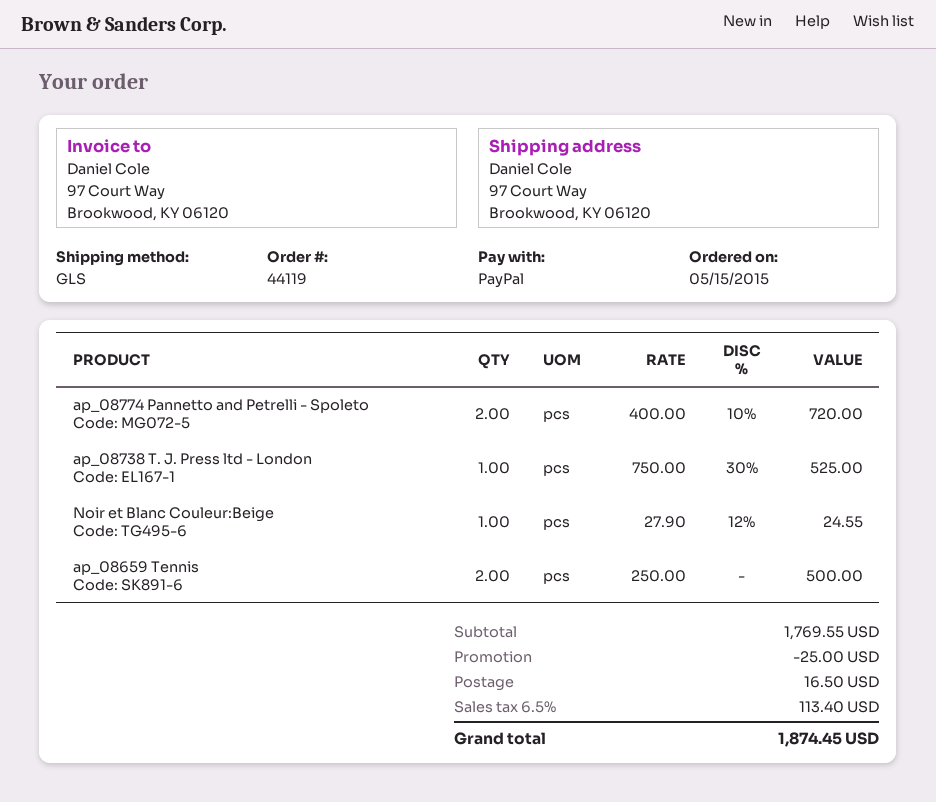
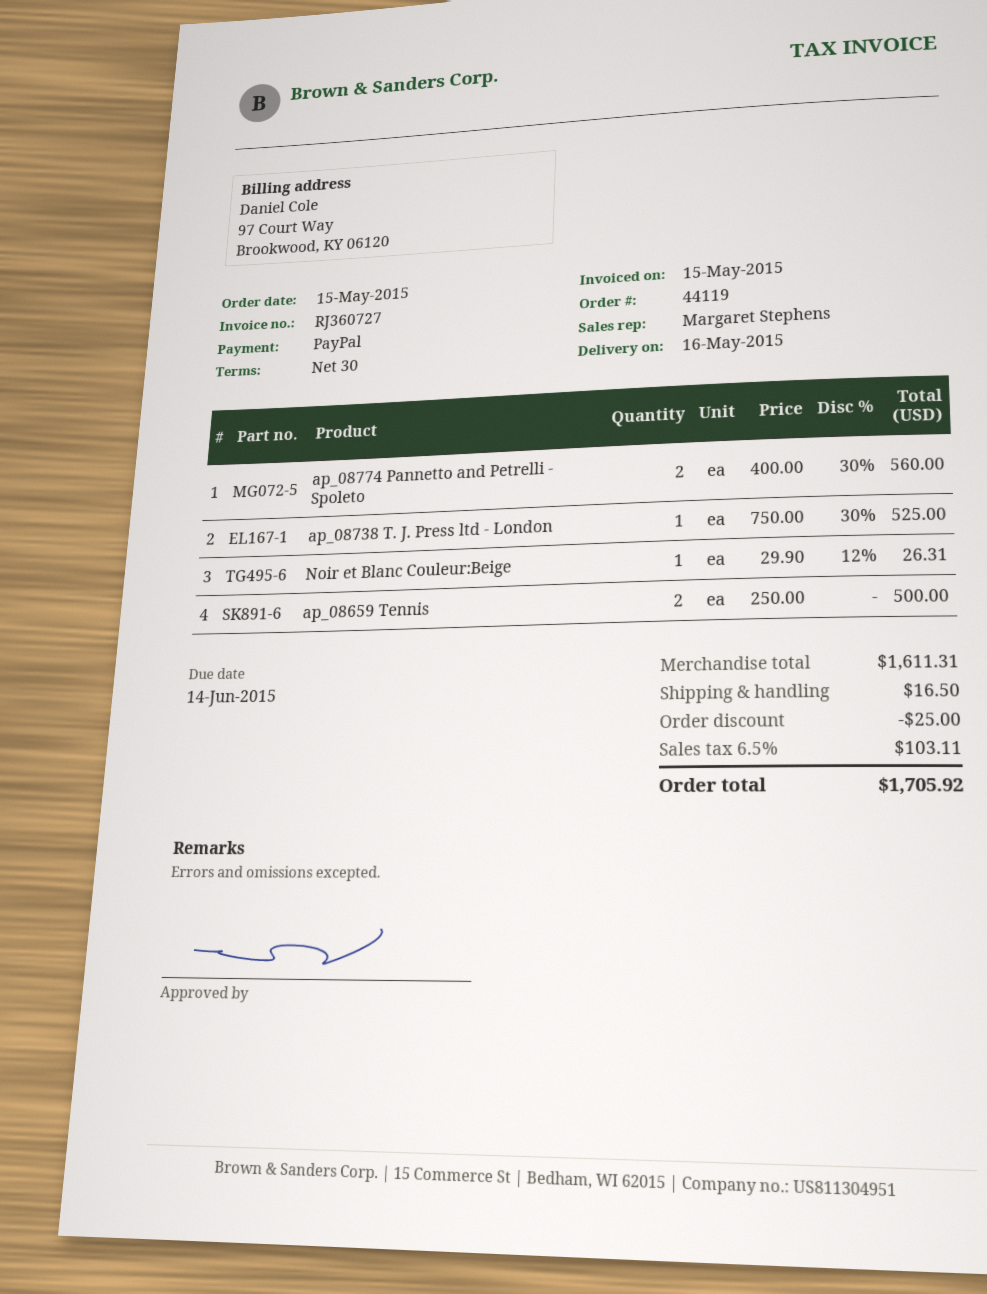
ap_08774 Pannetto and Petrelli - Spoleto: 2 x 400.00 - 10% = 720.00 -> 2 x 400.00 - 30% = 560.00
Noir et Blanc Couleur:Beige: 1 x 27.90 - 12% = 24.55 -> 1 x 29.90 - 12% = 26.31
subtotal: 1769.55 -> 1611.31
tax: 6.5% = 113.40 -> 6.5% = 103.11
total: 1874.45 -> 1705.92

